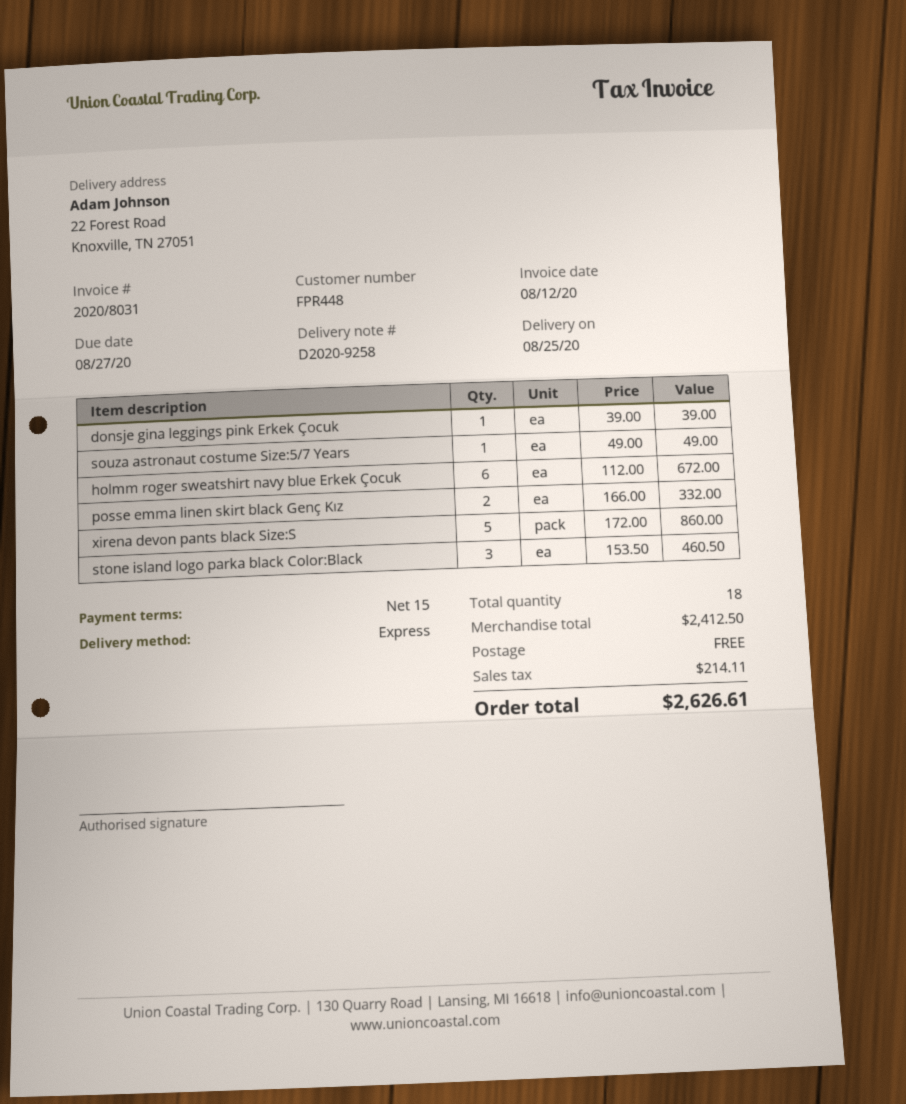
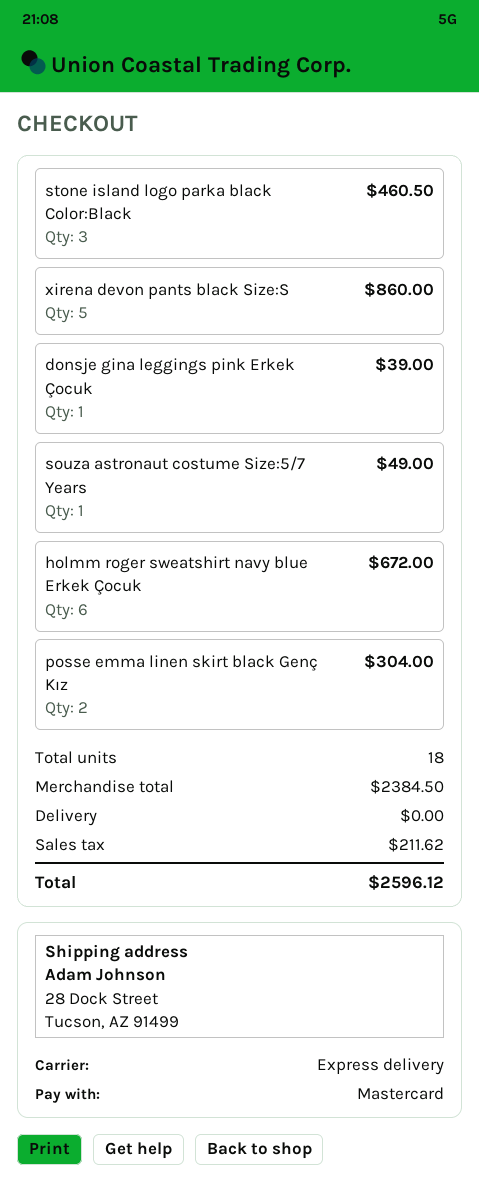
ship to: 22 Forest Road, Knoxville, TN 27051 -> 28 Dock Street, Tucson, AZ 91499
posse emma linen skirt black Genç Kız: 2 for 332.00 -> 2 for 304.00
subtotal: 2412.50 -> 2384.50
tax: 214.11 -> 211.62
total: 2626.61 -> 2596.12

